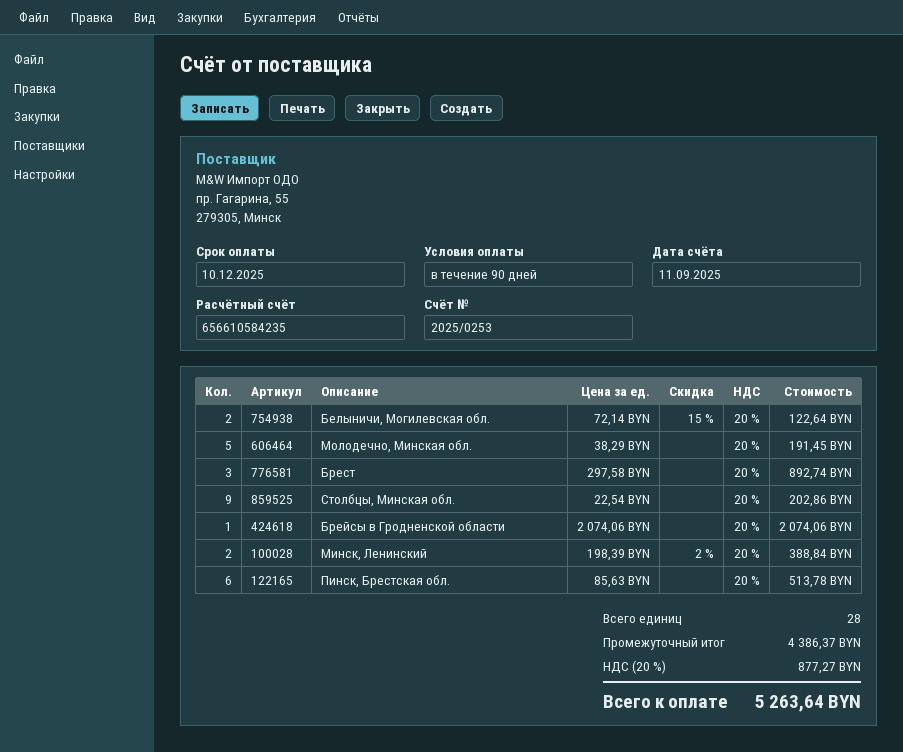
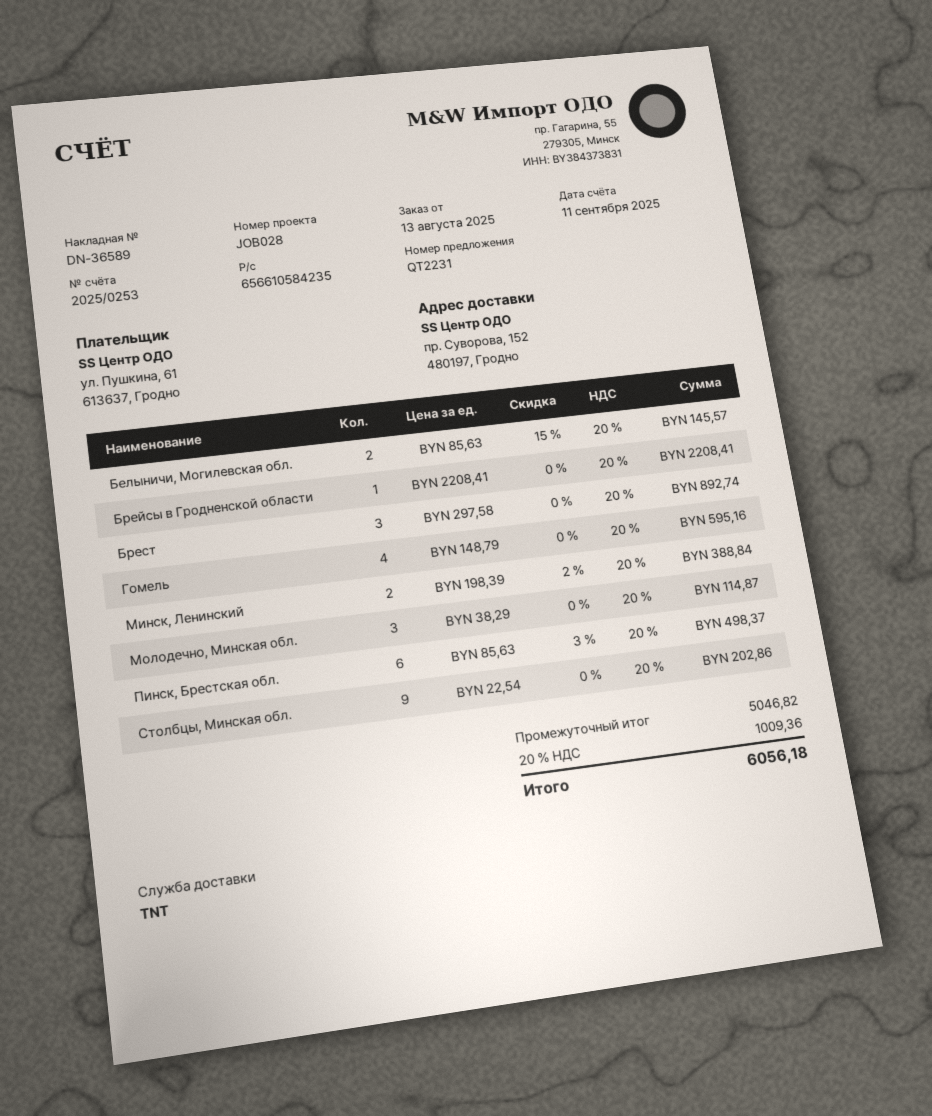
Белыничи, Могилевская обл.: 2 x 72.14 - 15% = 122.64 -> 2 x 85.63 - 15% = 145.57
Молодечно, Минская обл.: 5 x 38.29 = 191.45 -> 3 x 38.29 = 114.87
Брейсы в Гродненской области: 1 x 2074.06 = 2074.06 -> 1 x 2208.41 = 2208.41
Пинск, Брестская обл.: 6 x 85.63 = 513.78 -> 6 x 85.63 - 3% = 498.37
Гомель: none -> 4 x 148.79 = 595.16
subtotal: 4386.37 -> 5046.82
tax: 20% = 877.27 -> 20% = 1009.36
total: 5263.64 -> 6056.18

